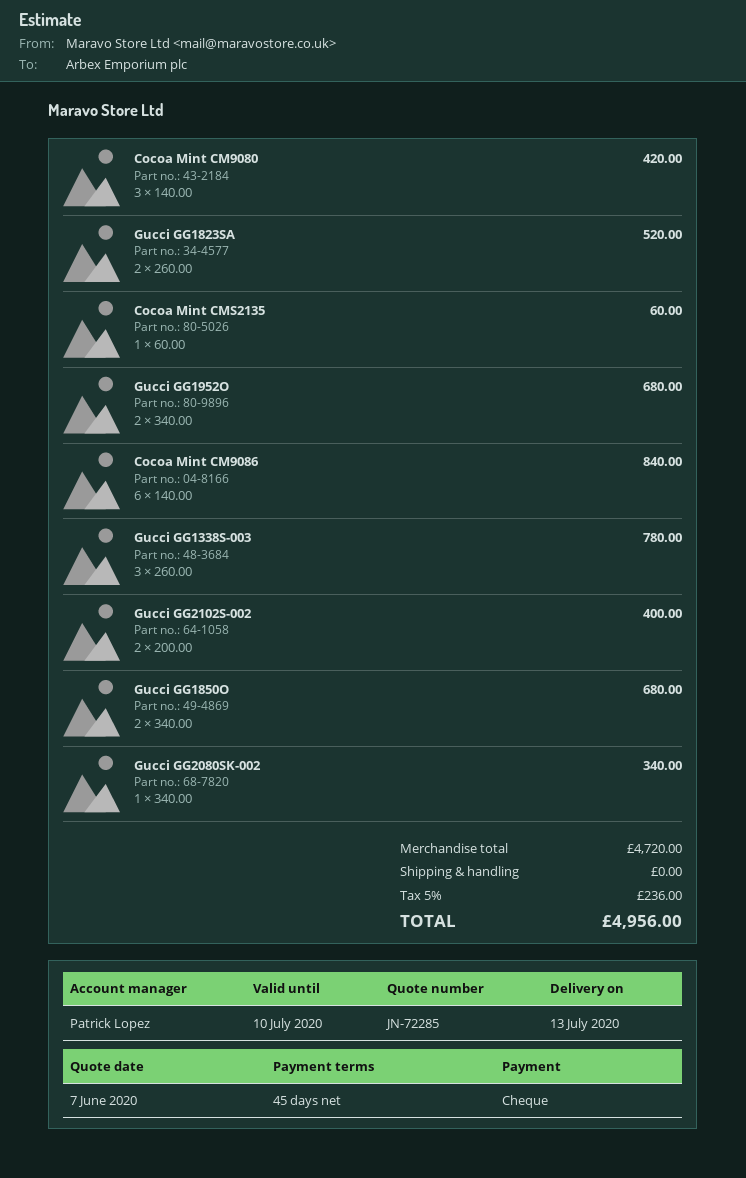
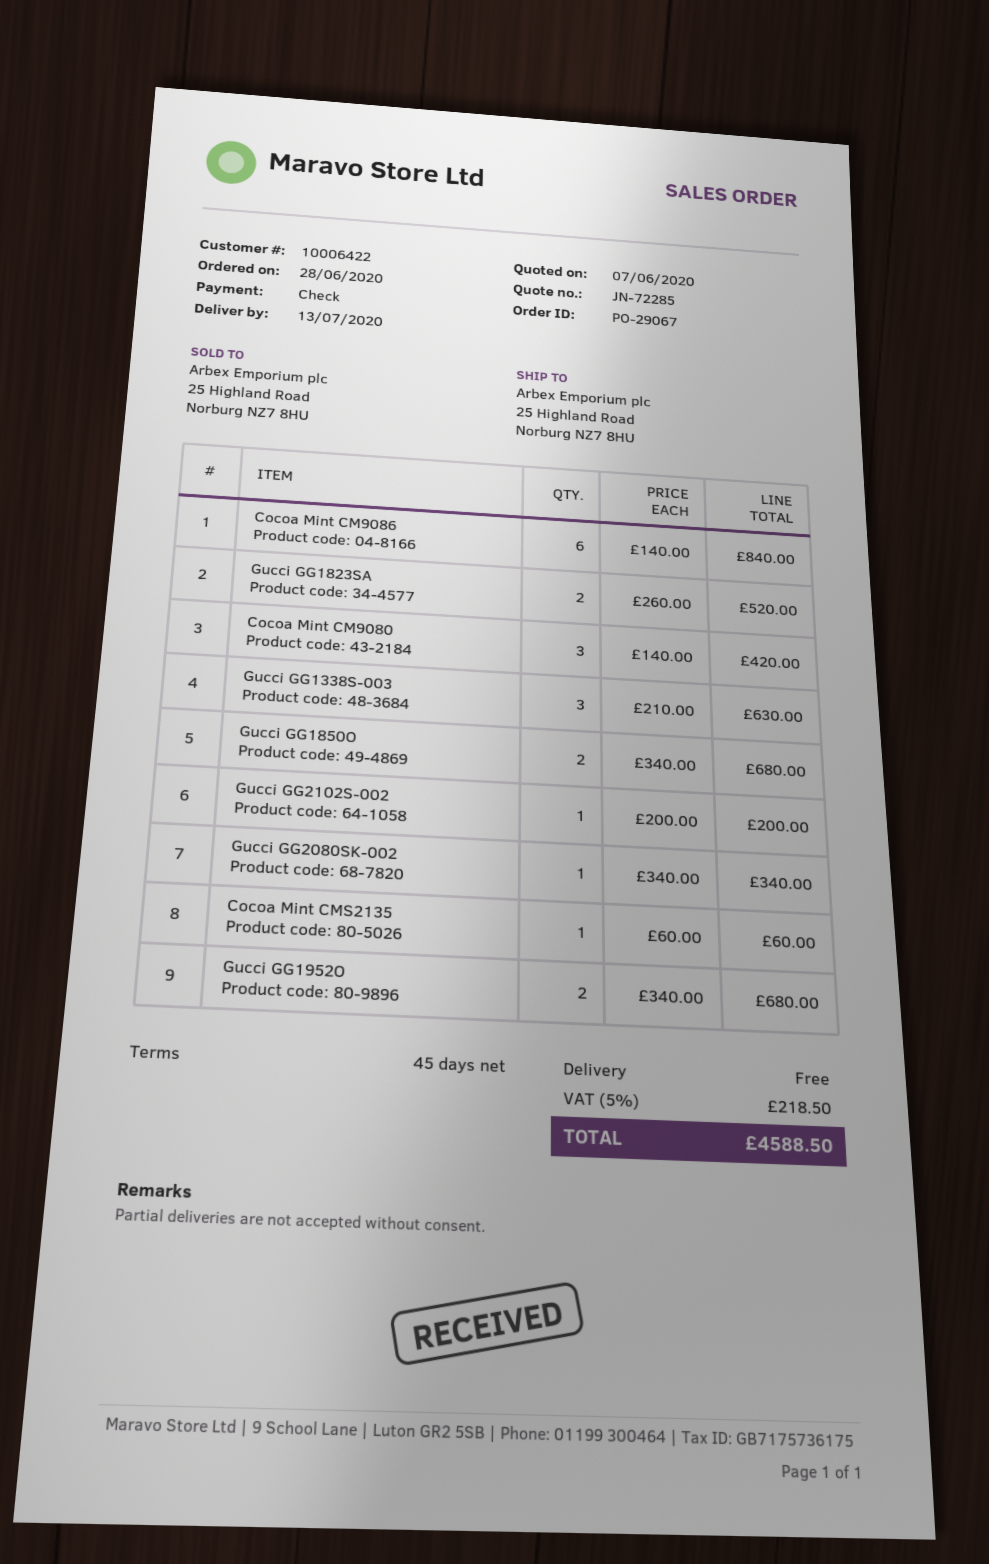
Gucci GG1338S-003: 3 x 260.00 = 780.00 -> 3 x 210.00 = 630.00
Gucci GG2102S-002: 2 x 200.00 = 400.00 -> 1 x 200.00 = 200.00
tax: 5% = 236.00 -> 5% = 218.50
total: 4956.00 -> 4588.50

